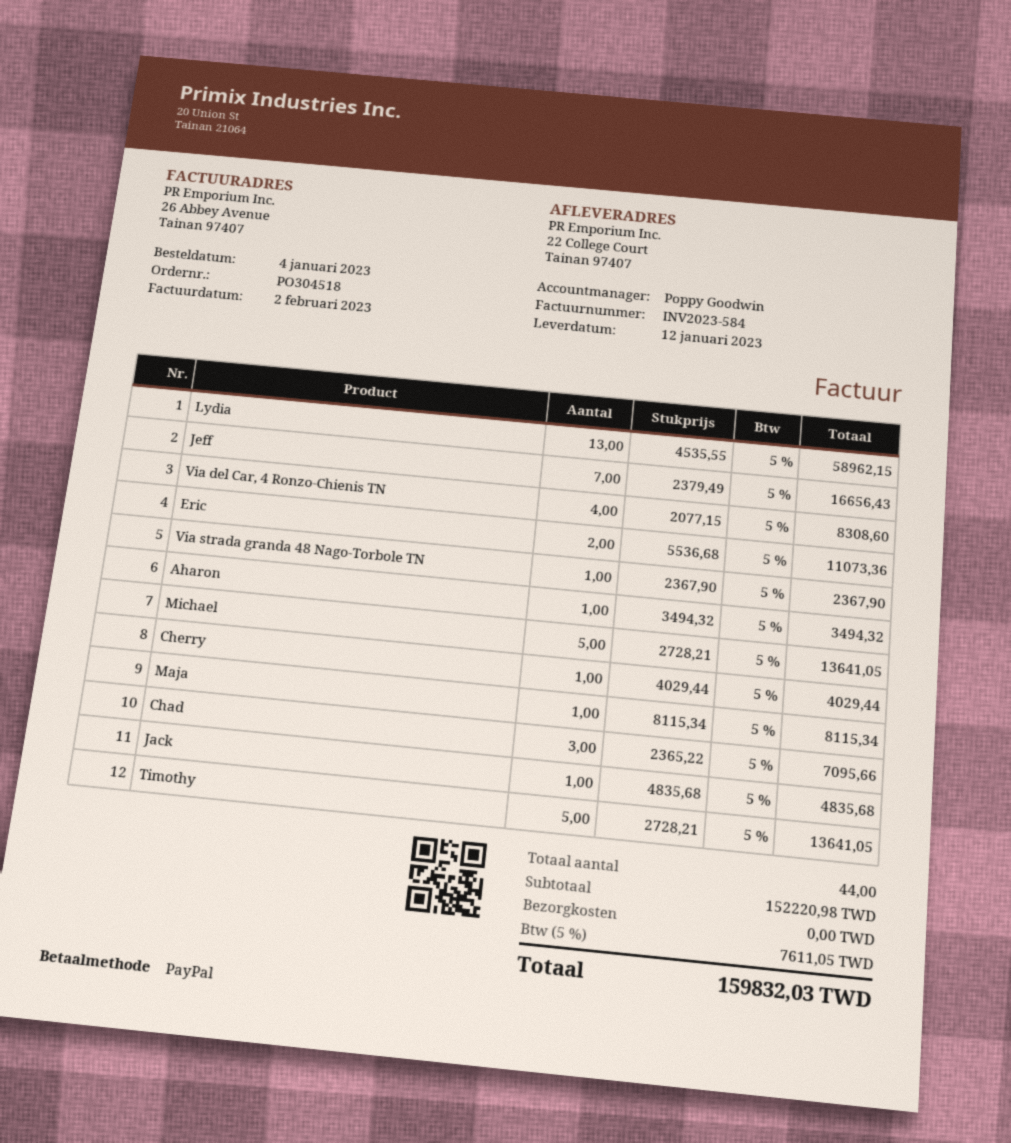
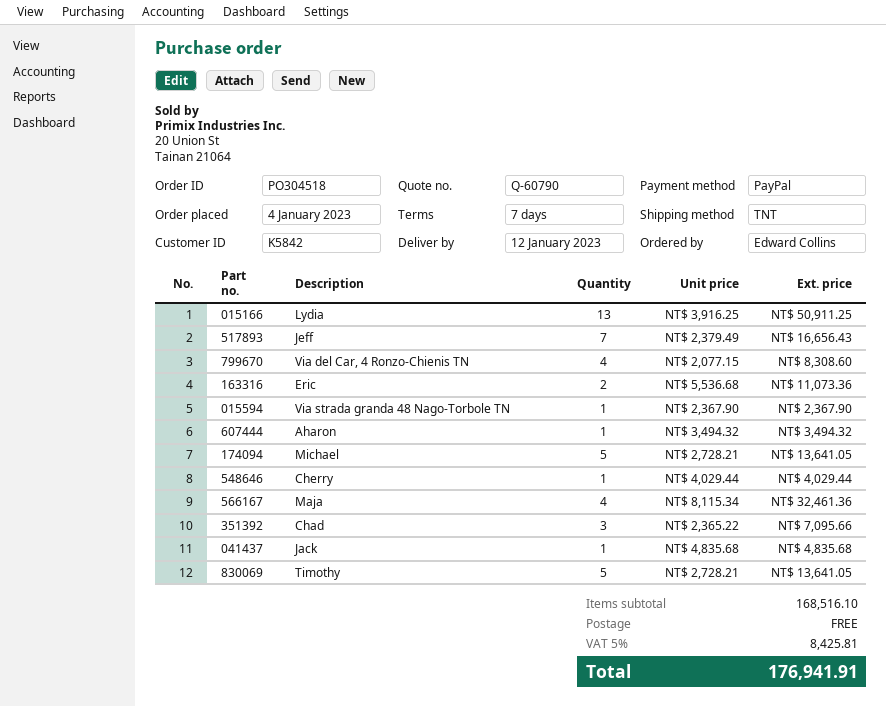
Lydia: 13 x 4535.55 = 58962.15 -> 13 x 3916.25 = 50911.25
Maja: 1 x 8115.34 = 8115.34 -> 4 x 8115.34 = 32461.36
subtotal: 152220.98 -> 168516.10
tax: 5% = 7611.05 -> 5% = 8425.81
total: 159832.03 -> 176941.91

